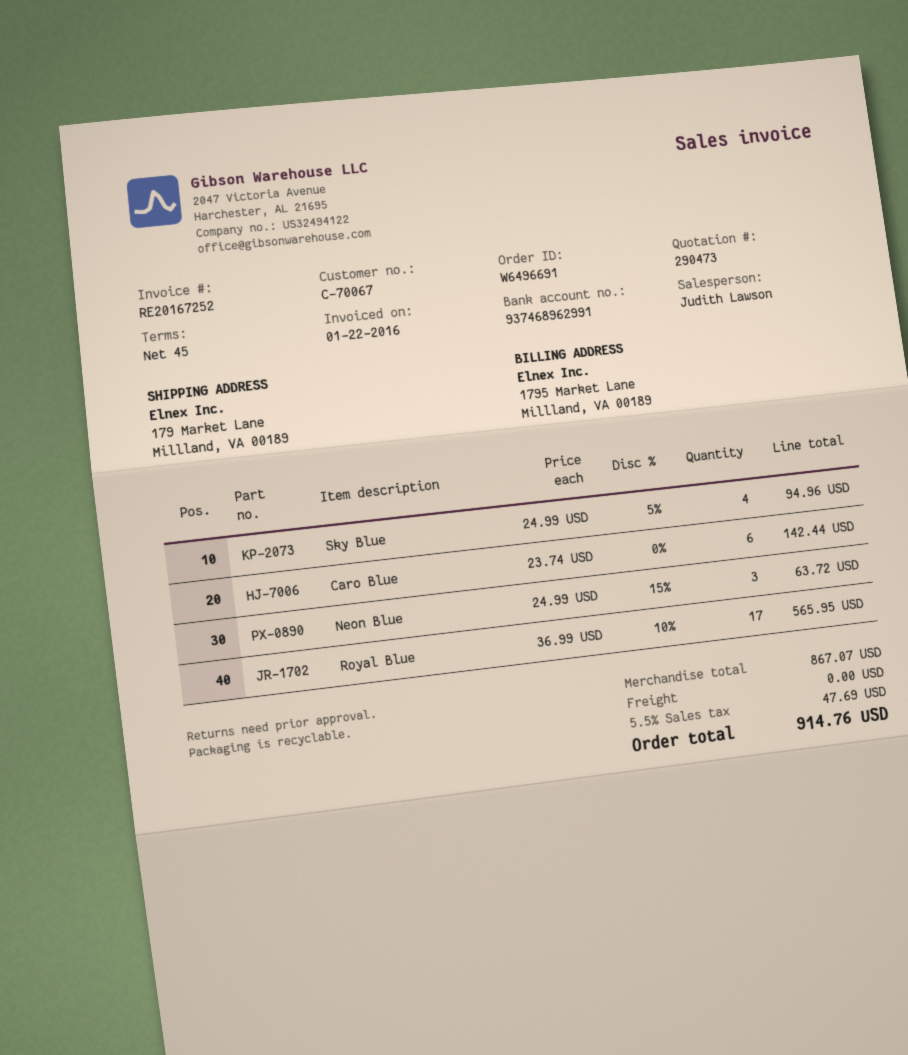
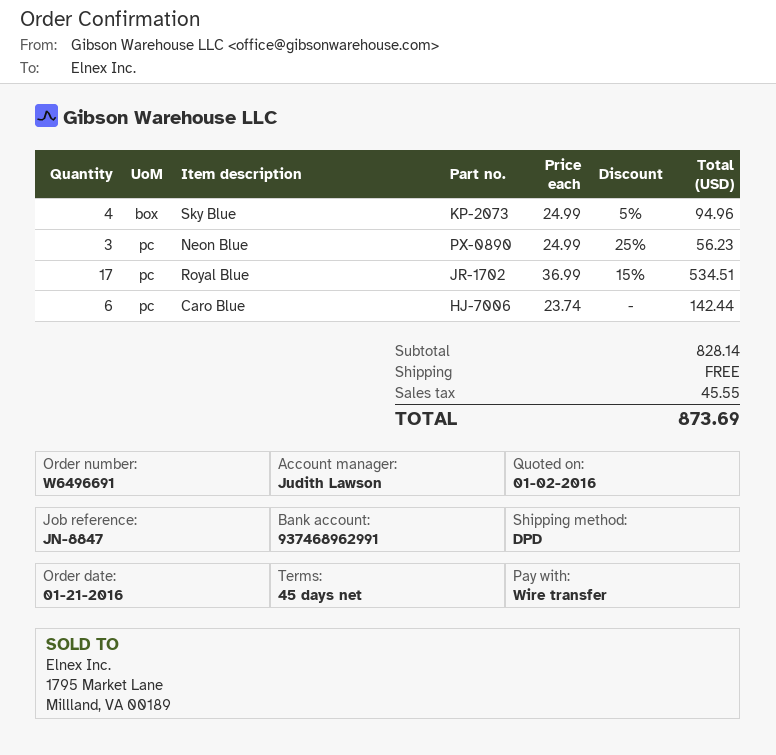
Neon Blue: 3 x 24.99 - 15% = 63.72 -> 3 x 24.99 - 25% = 56.23
Royal Blue: 17 x 36.99 - 10% = 565.95 -> 17 x 36.99 - 15% = 534.51
subtotal: 867.07 -> 828.14
tax: 47.69 -> 45.55
total: 914.76 -> 873.69

